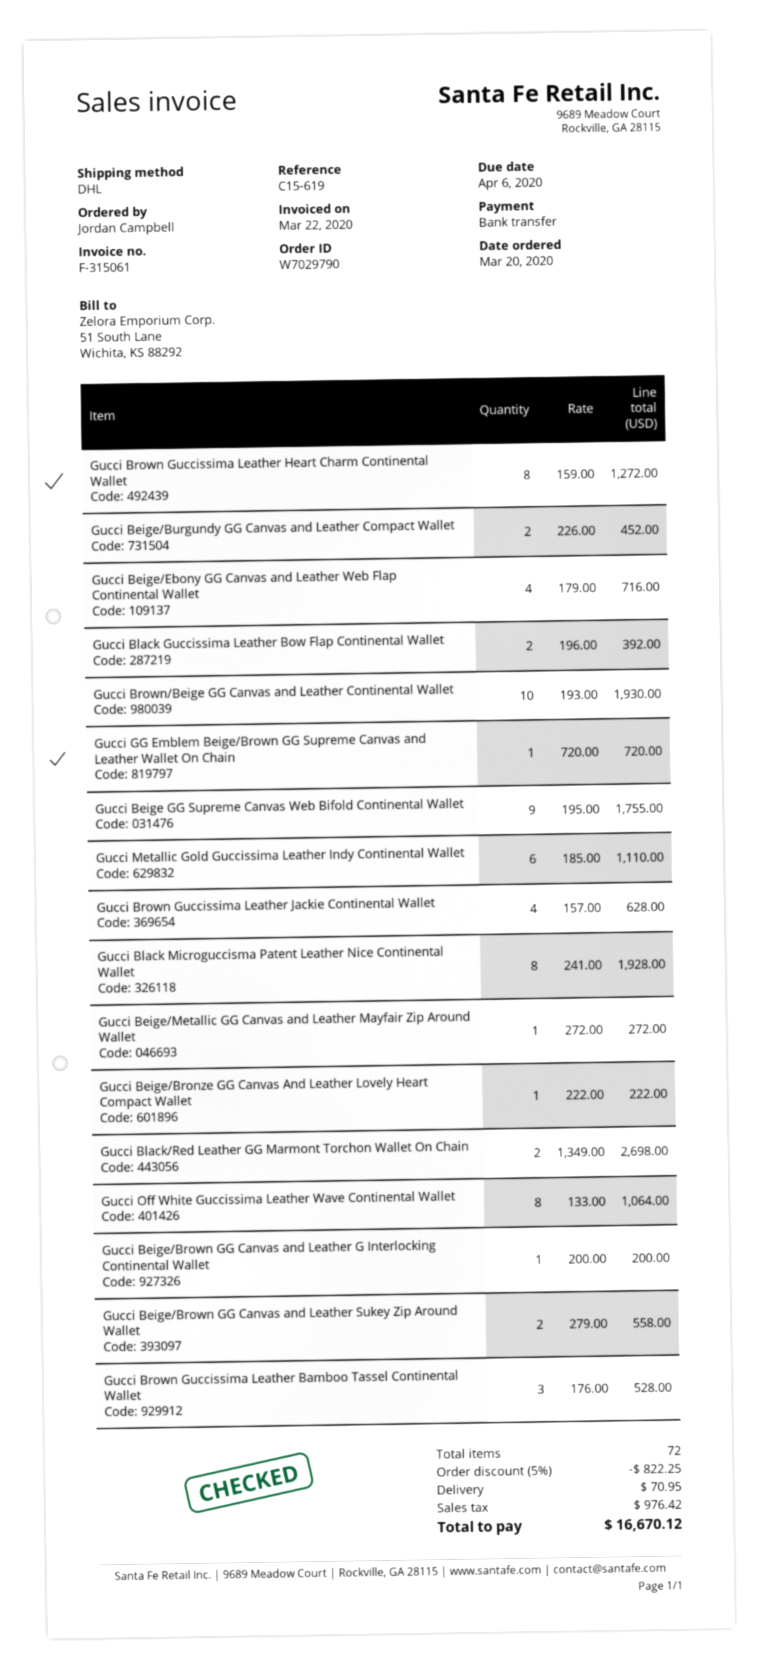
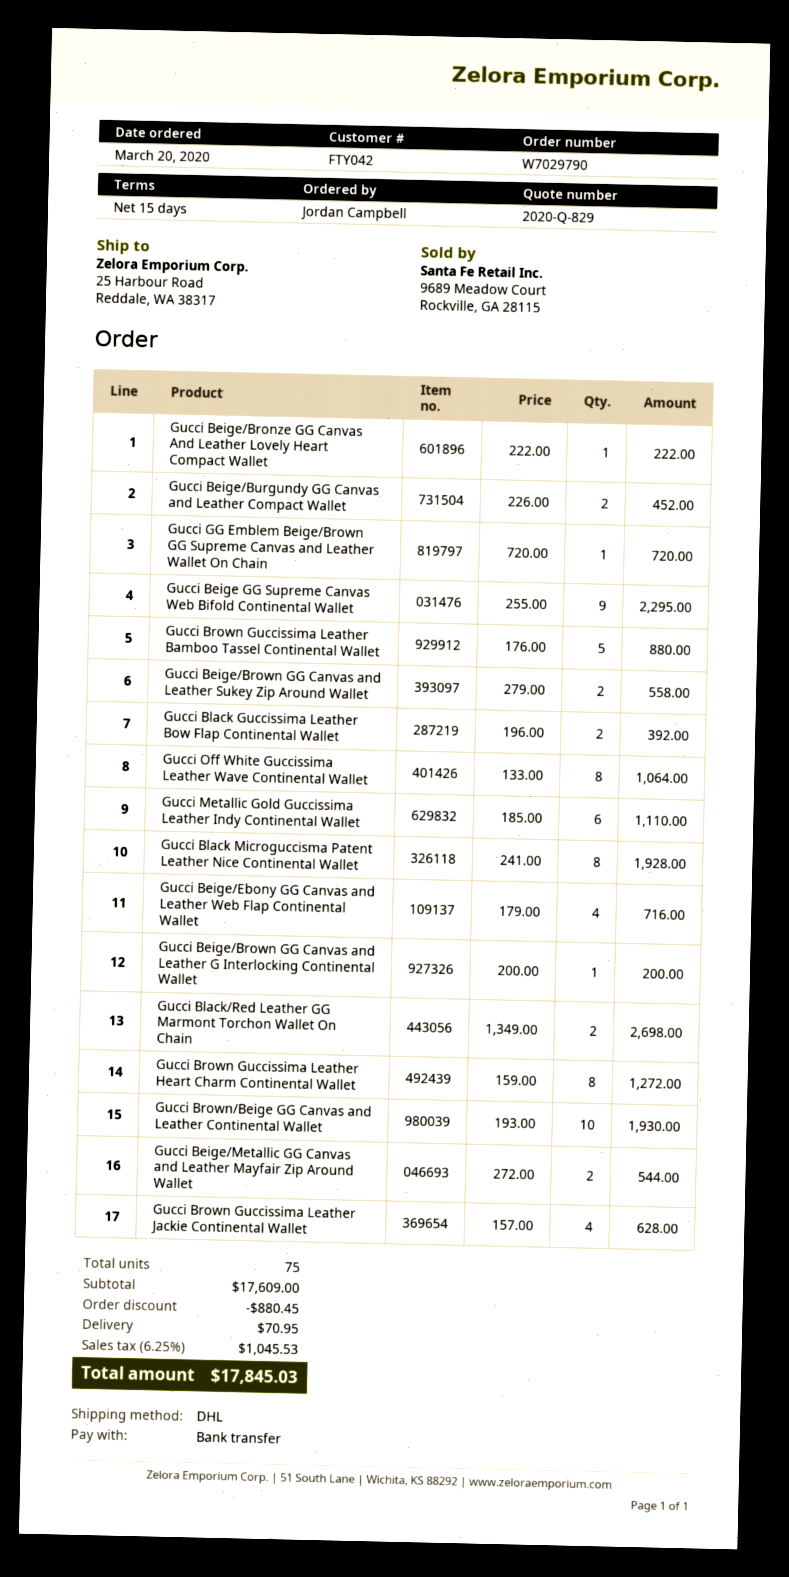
Gucci Beige GG Supreme Canvas Web Bifold Continental Wallet: 9 x 195.00 = 1755.00 -> 9 x 255.00 = 2295.00
Gucci Beige/Metallic GG Canvas and Leather Mayfair Zip Around Wallet: 1 x 272.00 = 272.00 -> 2 x 272.00 = 544.00
Gucci Brown Guccissima Leather Bamboo Tassel Continental Wallet: 3 x 176.00 = 528.00 -> 5 x 176.00 = 880.00
total quantity: 72 -> 75
discount: 822.25 -> 880.45
tax: 976.42 -> 1045.53
total: 16670.12 -> 17845.03

